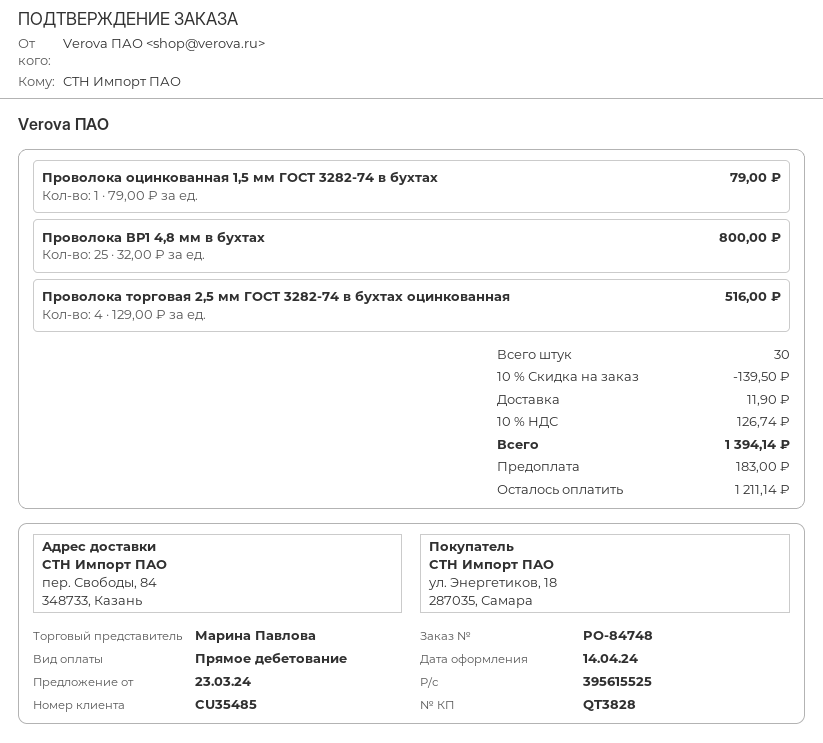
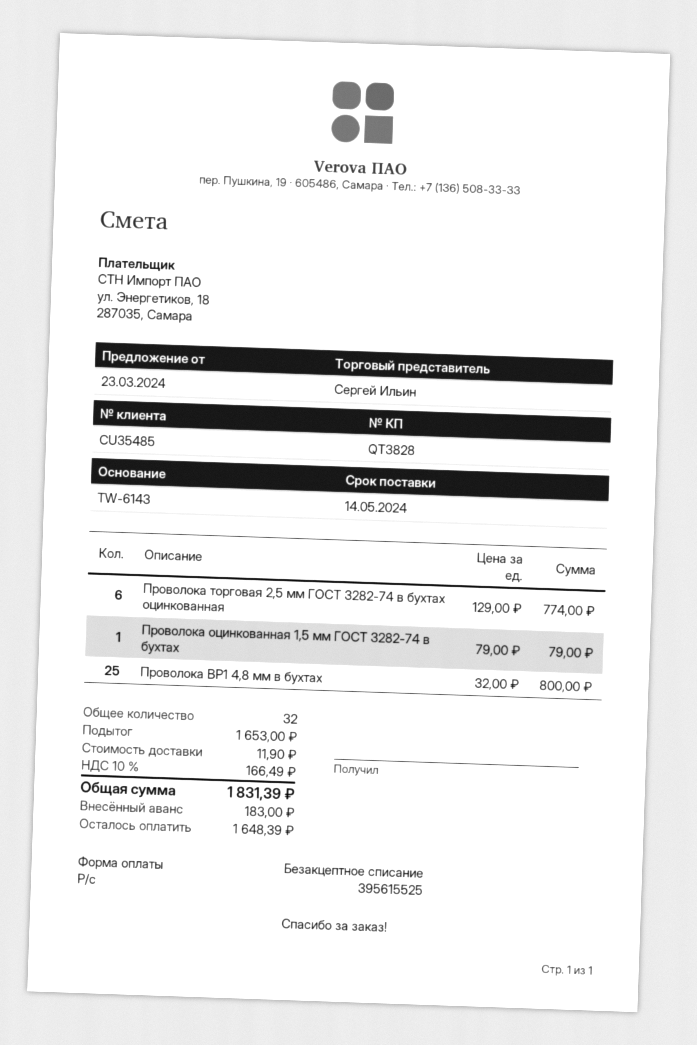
sales rep: Марина Павлова -> Сергей Ильин
Проволока торговая 2,5 мм ГОСТ 3282-74 в бухтах оцинкованная: 4 x 129.00 = 516.00 -> 6 x 129.00 = 774.00
total quantity: 30 -> 32
discount: 10% = 139.50 -> none
tax: 10% = 126.74 -> 10% = 166.49
total: 1394.14 -> 1831.39
balance: 1211.14 -> 1648.39

